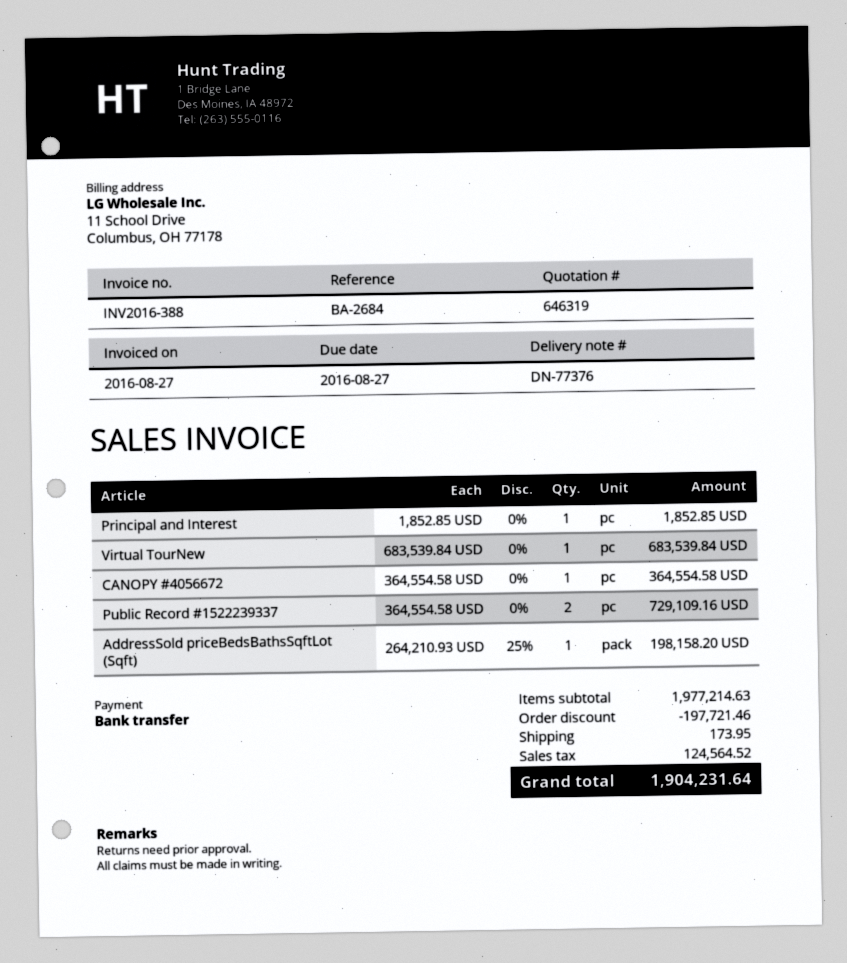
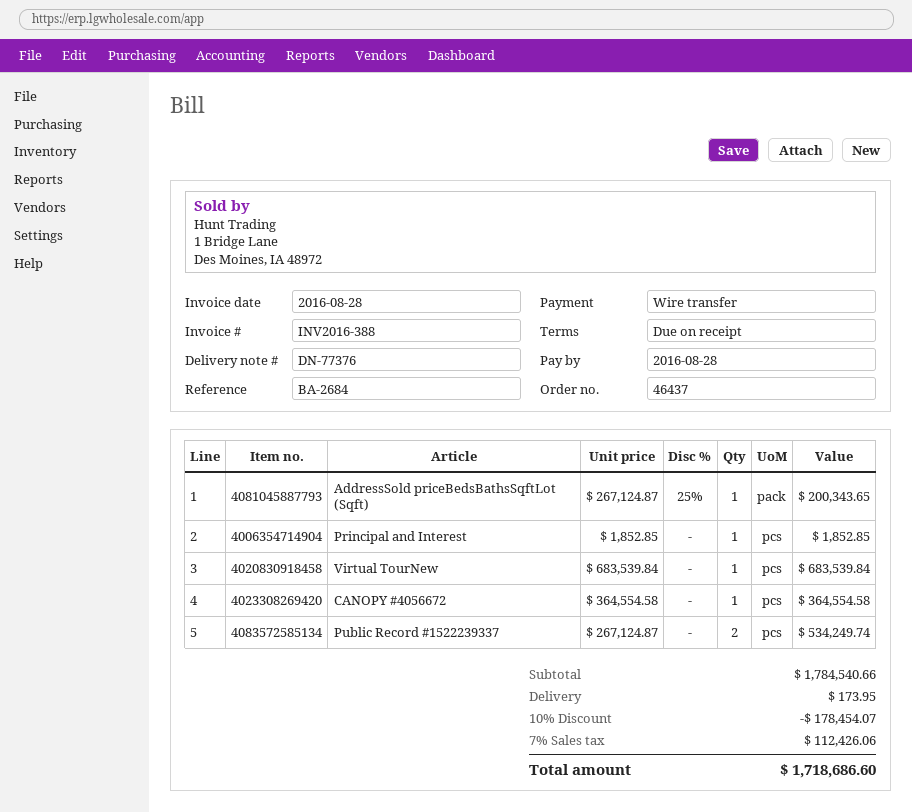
invoice date: 2016-08-27 -> 2016-08-28
due date: 2016-08-27 -> 2016-08-28
Public Record #1522239337: 2 x 364554.58 = 729109.16 -> 2 x 267124.87 = 534249.74
AddressSold priceBedsBathsSqftLot (Sqft): 1 x 264210.93 - 25% = 198158.20 -> 1 x 267124.87 - 25% = 200343.65
subtotal: 1977214.63 -> 1784540.66
discount: 197721.46 -> 178454.07
tax: 124564.52 -> 112426.06
total: 1904231.64 -> 1718686.60

